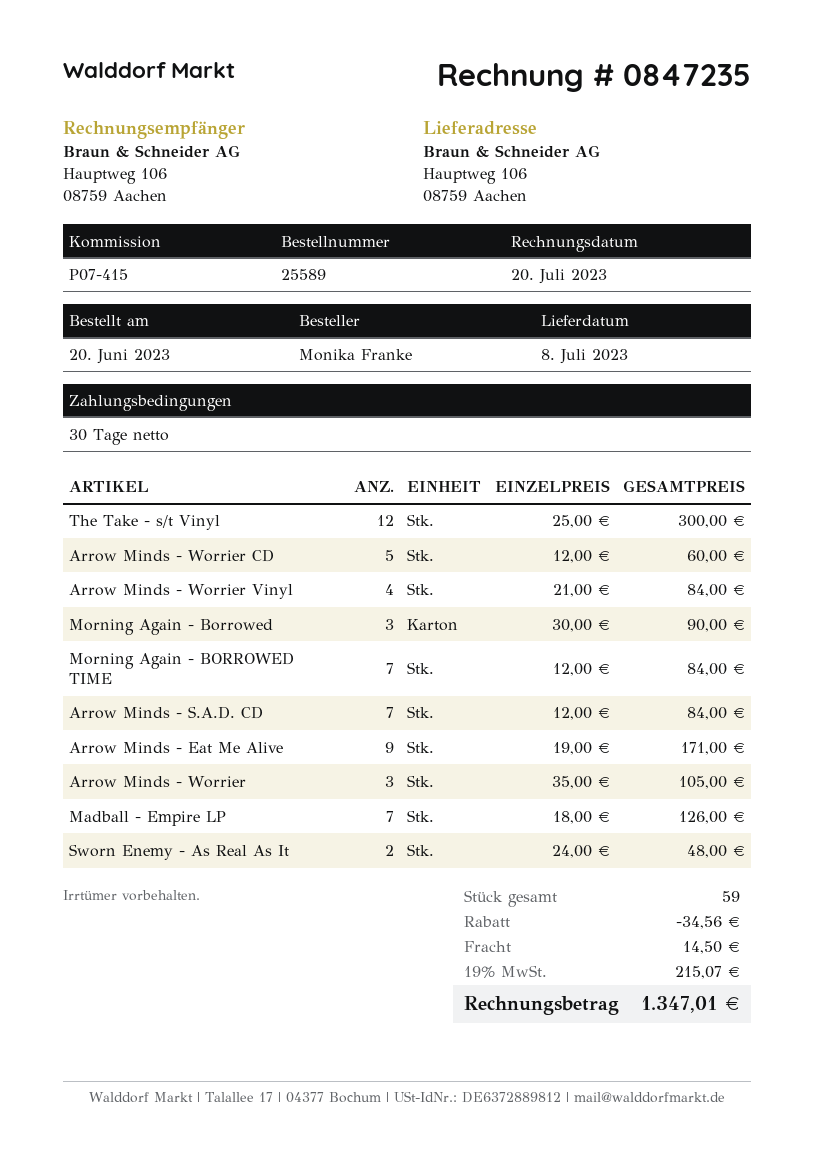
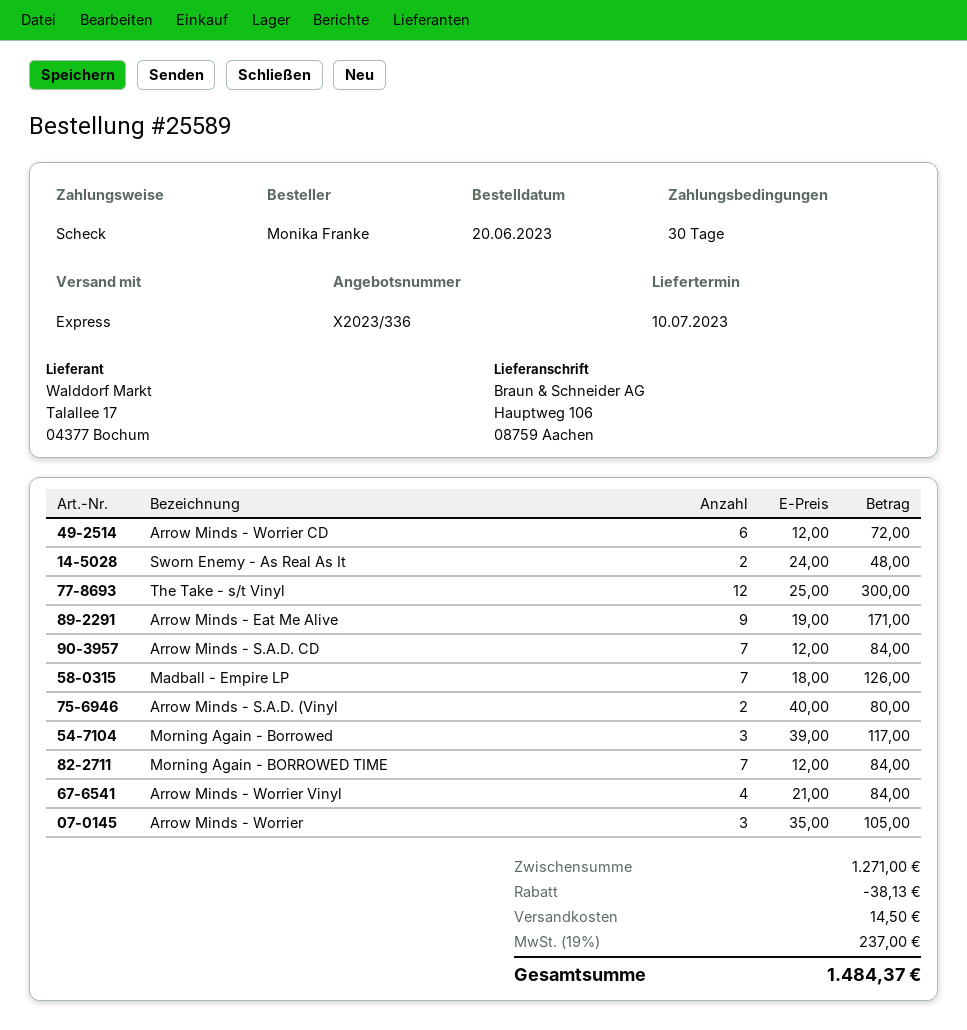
delivery date: 2023-07-08 -> 2023-07-10
Arrow Minds - Worrier CD: 5 x 12.00 = 60.00 -> 6 x 12.00 = 72.00
Morning Again - Borrowed: 3 x 30.00 = 90.00 -> 3 x 39.00 = 117.00
Arrow Minds - S.A.D. (Vinyl: none -> 2 x 40.00 = 80.00
discount: 34.56 -> 38.13
tax: 19% = 215.07 -> 19% = 237.00
total: 1347.01 -> 1484.37

